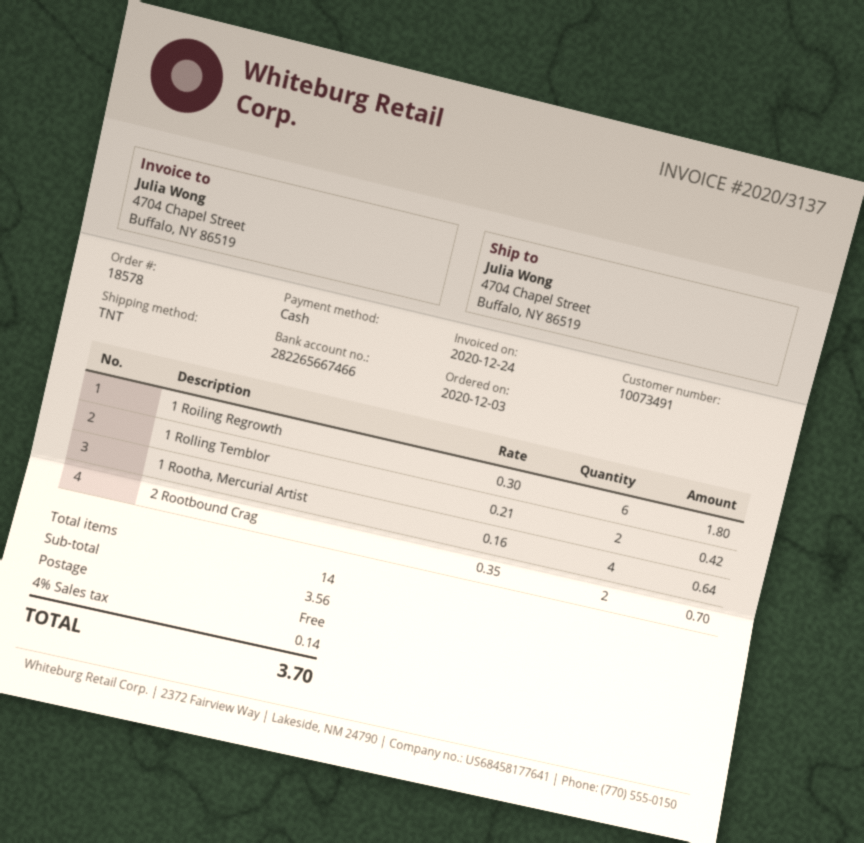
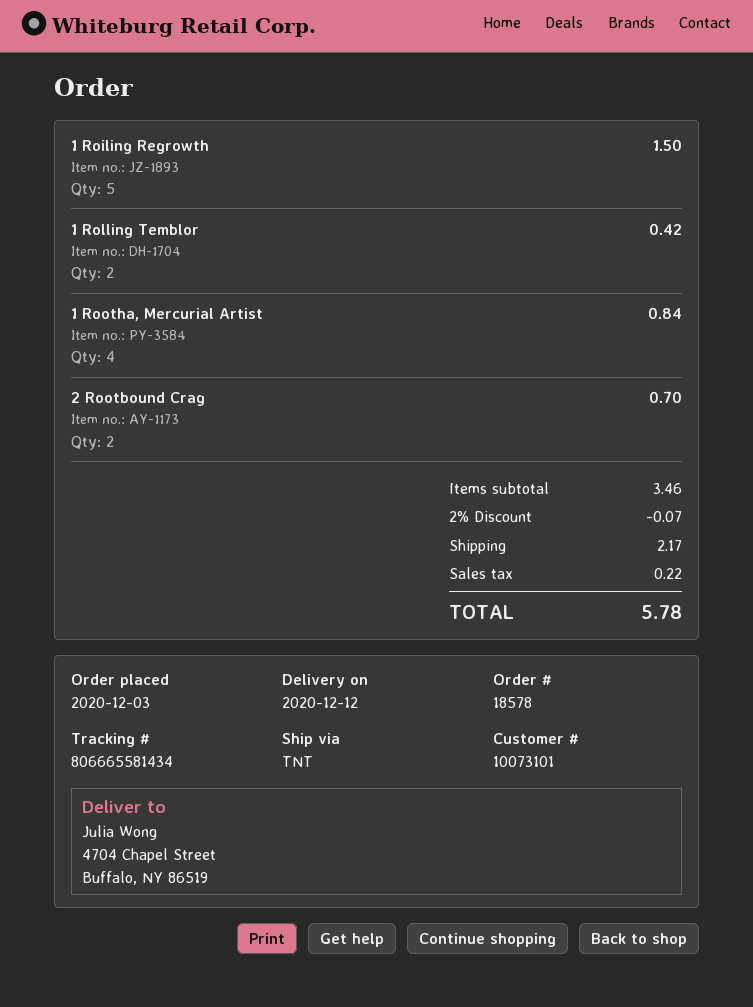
customer number: 10073491 -> 10073101
1 Roiling Regrowth: 6 for 1.80 -> 5 for 1.50
1 Rootha, Mercurial Artist: 4 for 0.64 -> 4 for 0.84
subtotal: 3.56 -> 3.46
discount: none -> 2% = 0.07
shipping: 0.00 -> 2.17
tax: 0.14 -> 0.22
total: 3.70 -> 5.78

